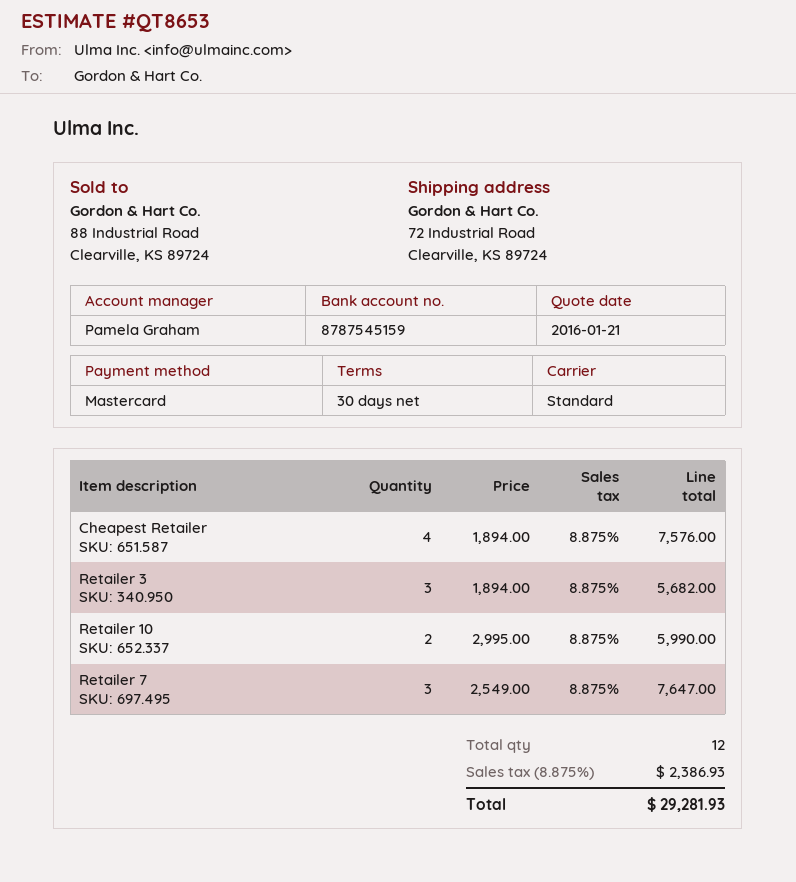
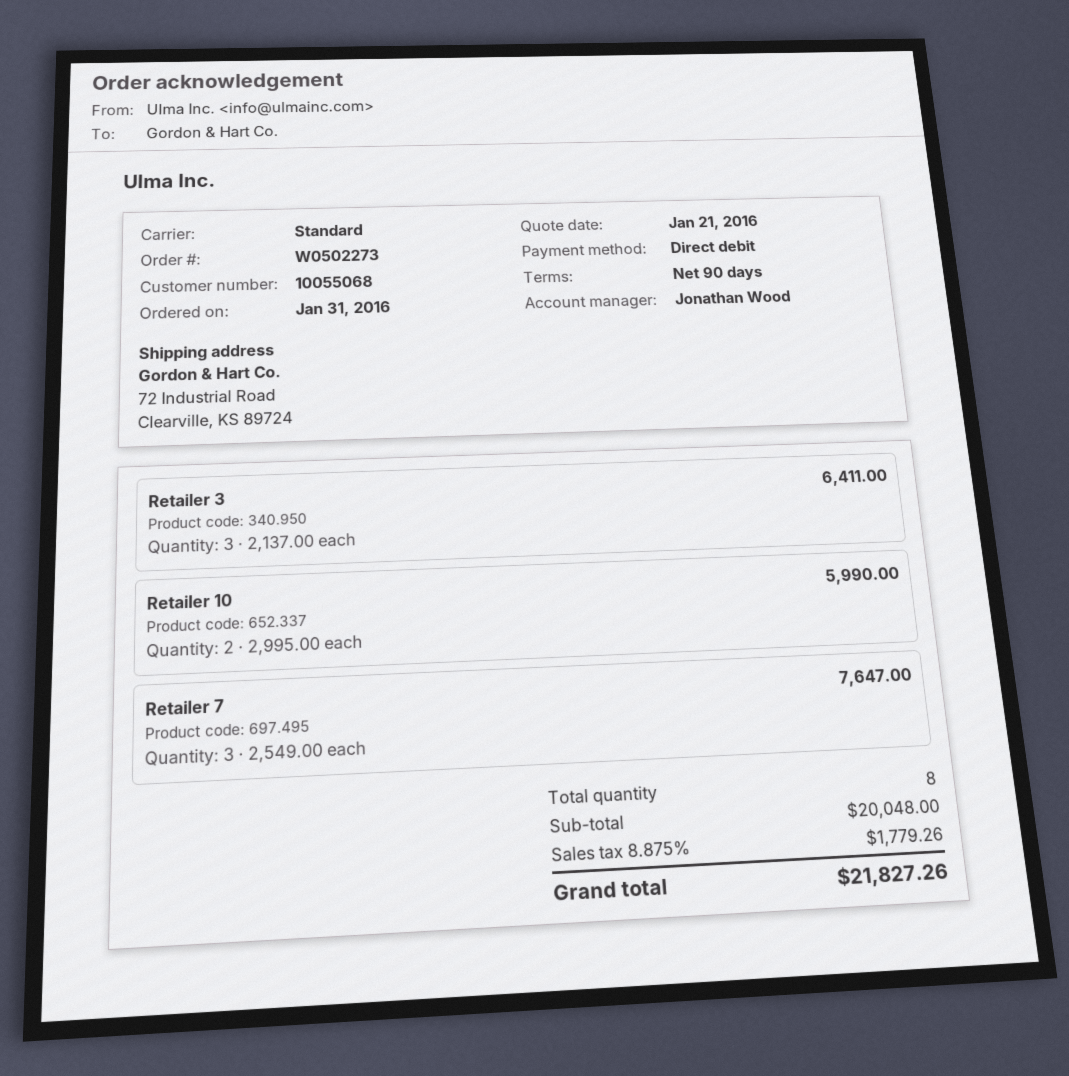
payment terms: 30 days -> 90 days
sales rep: Pamela Graham -> Jonathan Wood
payment method: Mastercard -> direct debit
Cheapest Retailer: 4 x 1894.00 = 7576.00 -> none
Retailer 3: 3 x 1894.00 = 5682.00 -> 3 x 2137.00 = 6411.00
total quantity: 12 -> 8
tax: 8.875% = 2386.93 -> 8.875% = 1779.26
total: 29281.93 -> 21827.26

